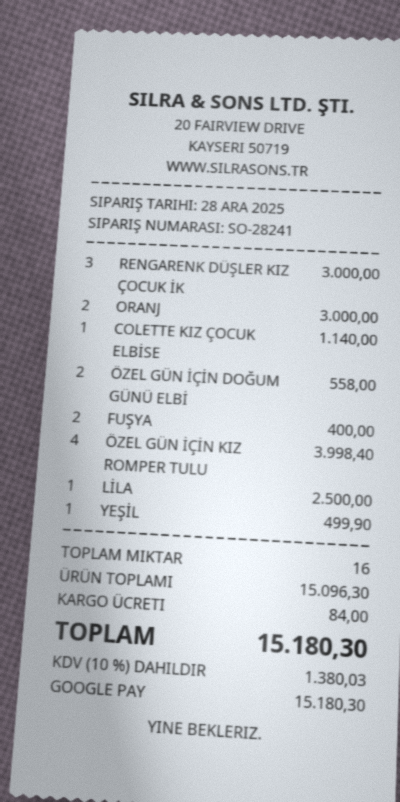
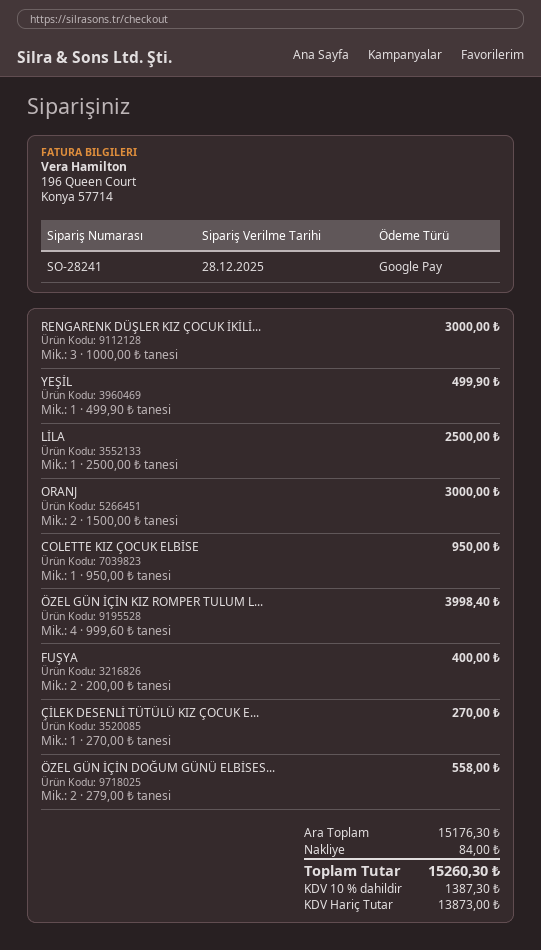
COLETTE KIZ ÇOCUK ELBİSE: 1 for 1140.00 -> 1 for 950.00
ÇİLEK DESENLİ TÜTÜLÜ KIZ ÇOCUK E...: none -> 1 for 270.00
subtotal: 15096.30 -> 15176.30
tax: 10% = 1380.03 -> 10% = 1387.30
total: 15180.30 -> 15260.30

